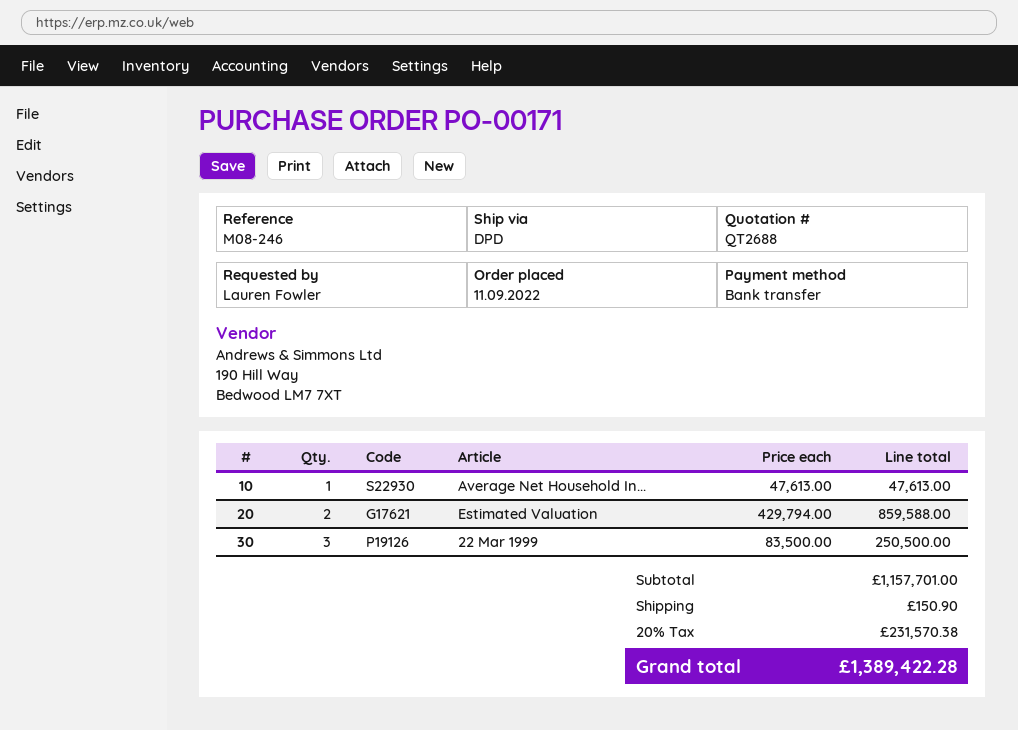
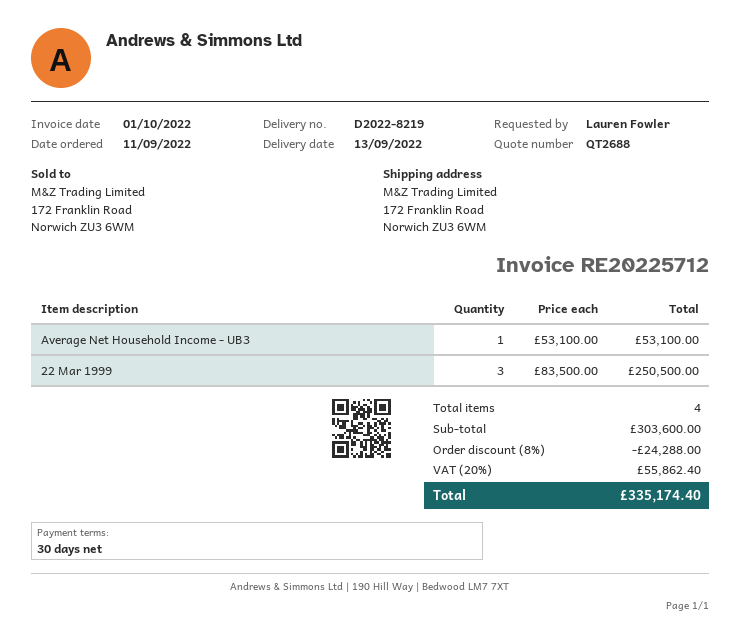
Average Net Household In...: 1 x 47613.00 = 47613.00 -> 1 x 53100.00 = 53100.00
Estimated Valuation: 2 x 429794.00 = 859588.00 -> none
subtotal: 1157701.00 -> 303600.00
discount: none -> 8% = 24288.00
shipping: 150.90 -> none
tax: 20% = 231570.38 -> 20% = 55862.40
total: 1389422.28 -> 335174.40

